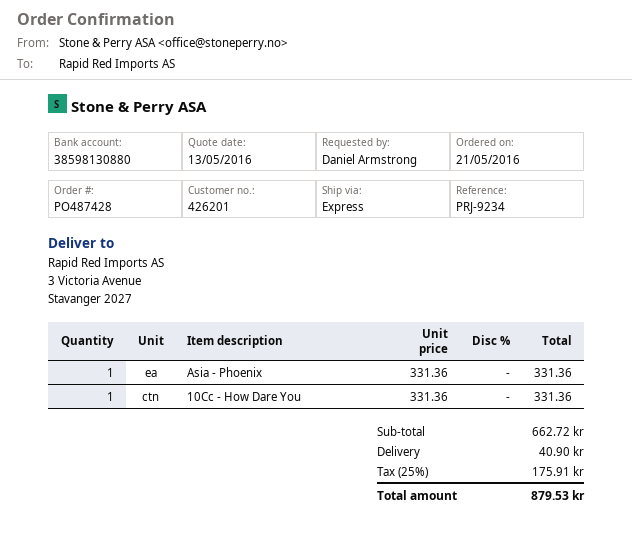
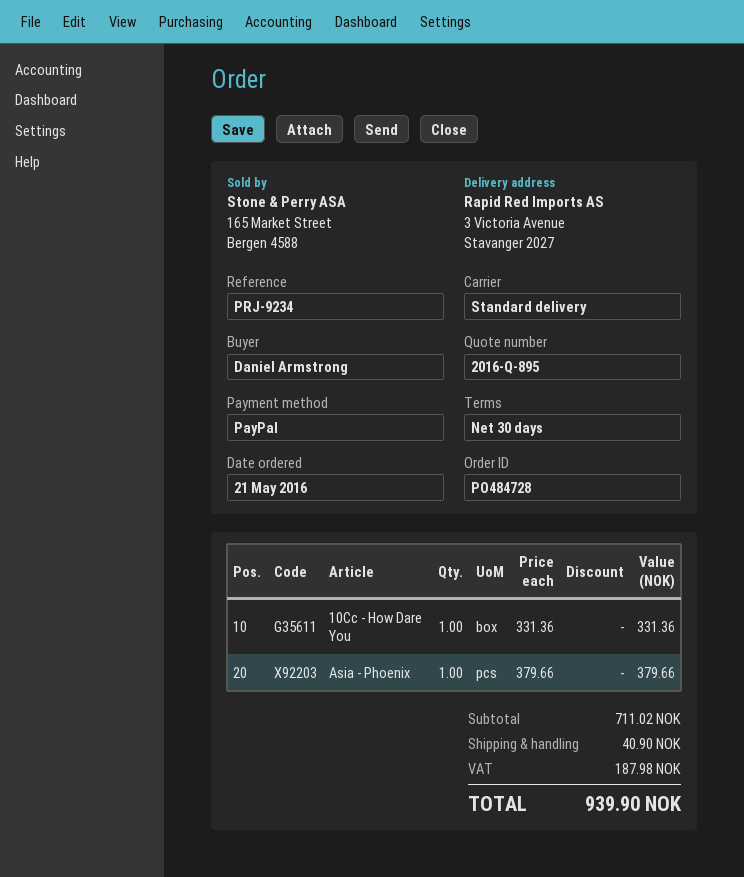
order number: PO487428 -> PO484728
shipping method: express -> standard
Asia - Phoenix: 1 x 331.36 = 331.36 -> 1 x 379.66 = 379.66
subtotal: 662.72 -> 711.02
tax: 175.91 -> 187.98
total: 879.53 -> 939.90

